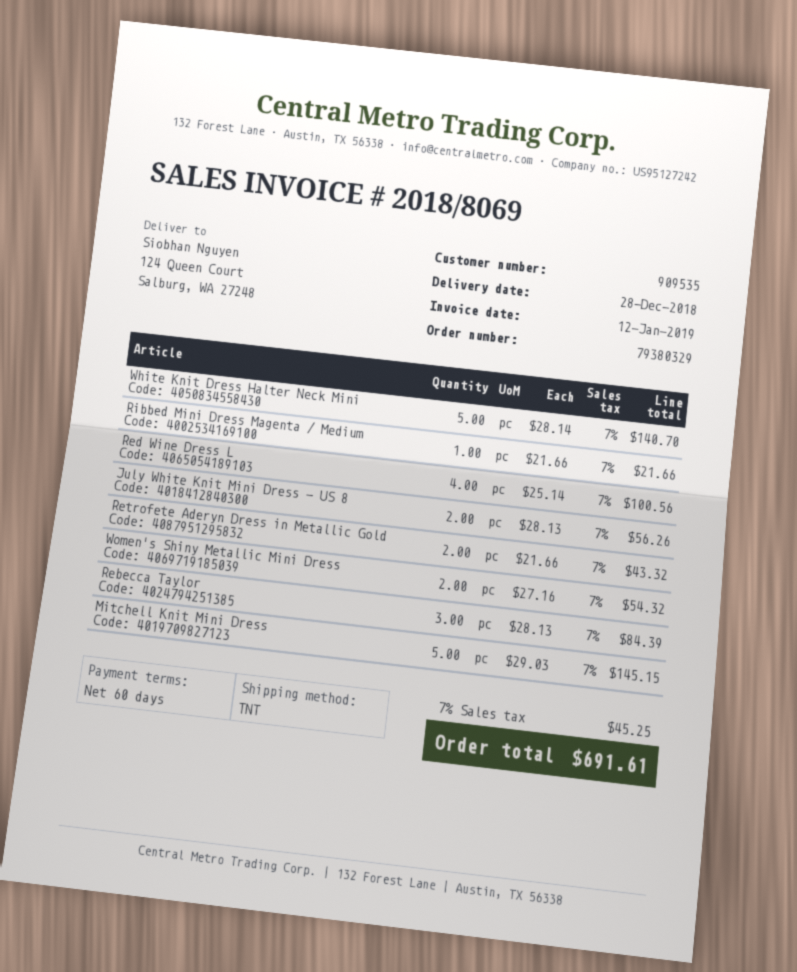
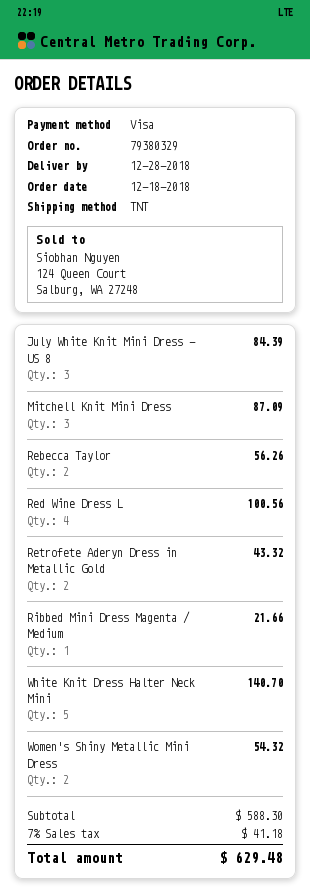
July White Knit Mini Dress - US 8: 2 for 56.26 -> 3 for 84.39
Rebecca Taylor: 3 for 84.39 -> 2 for 56.26
Mitchell Knit Mini Dress: 5 for 145.15 -> 3 for 87.09
tax: 7% = 45.25 -> 7% = 41.18
total: 691.61 -> 629.48

